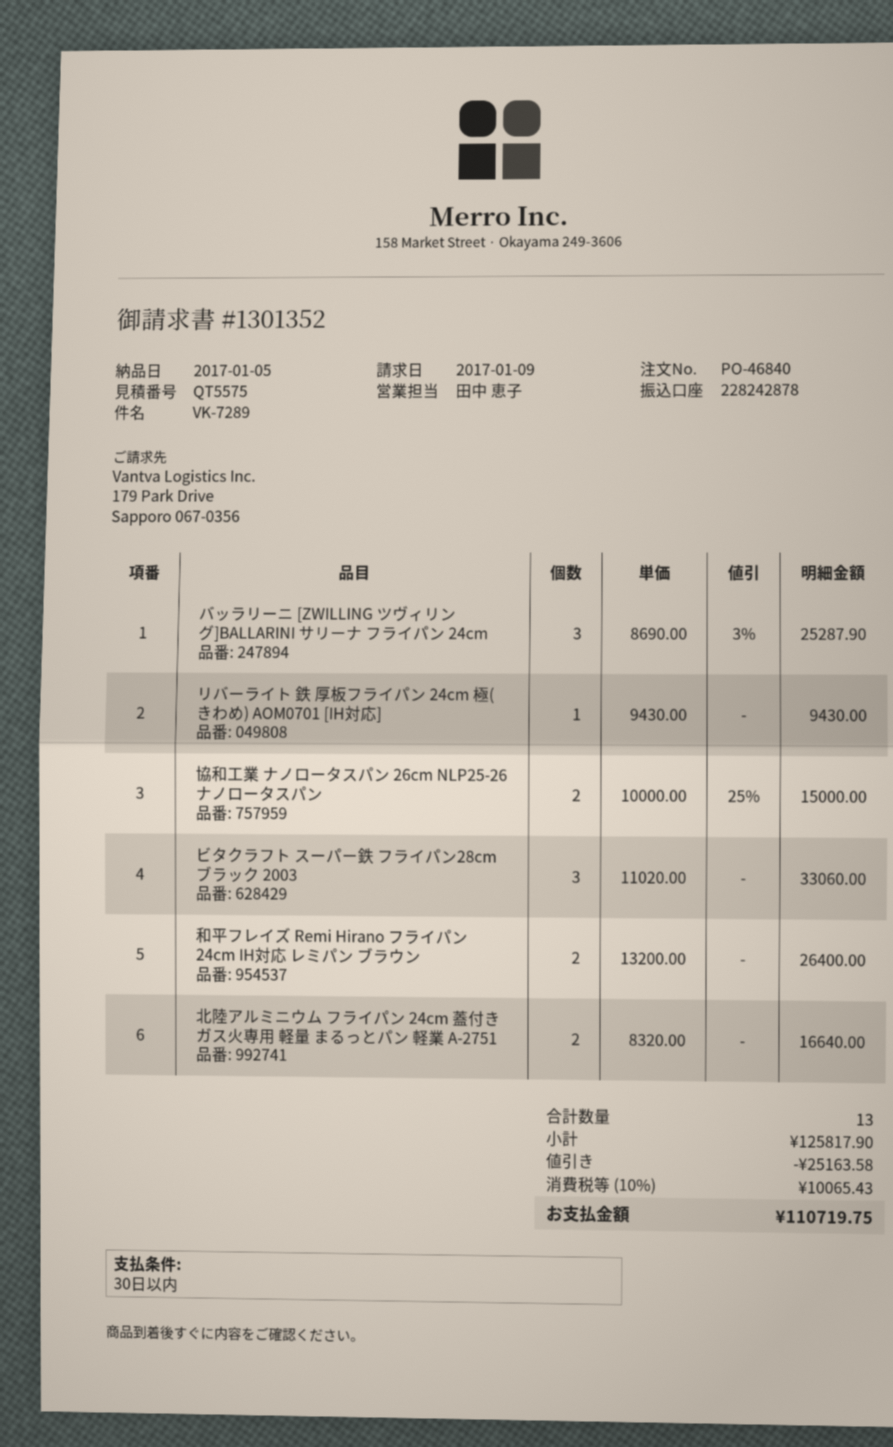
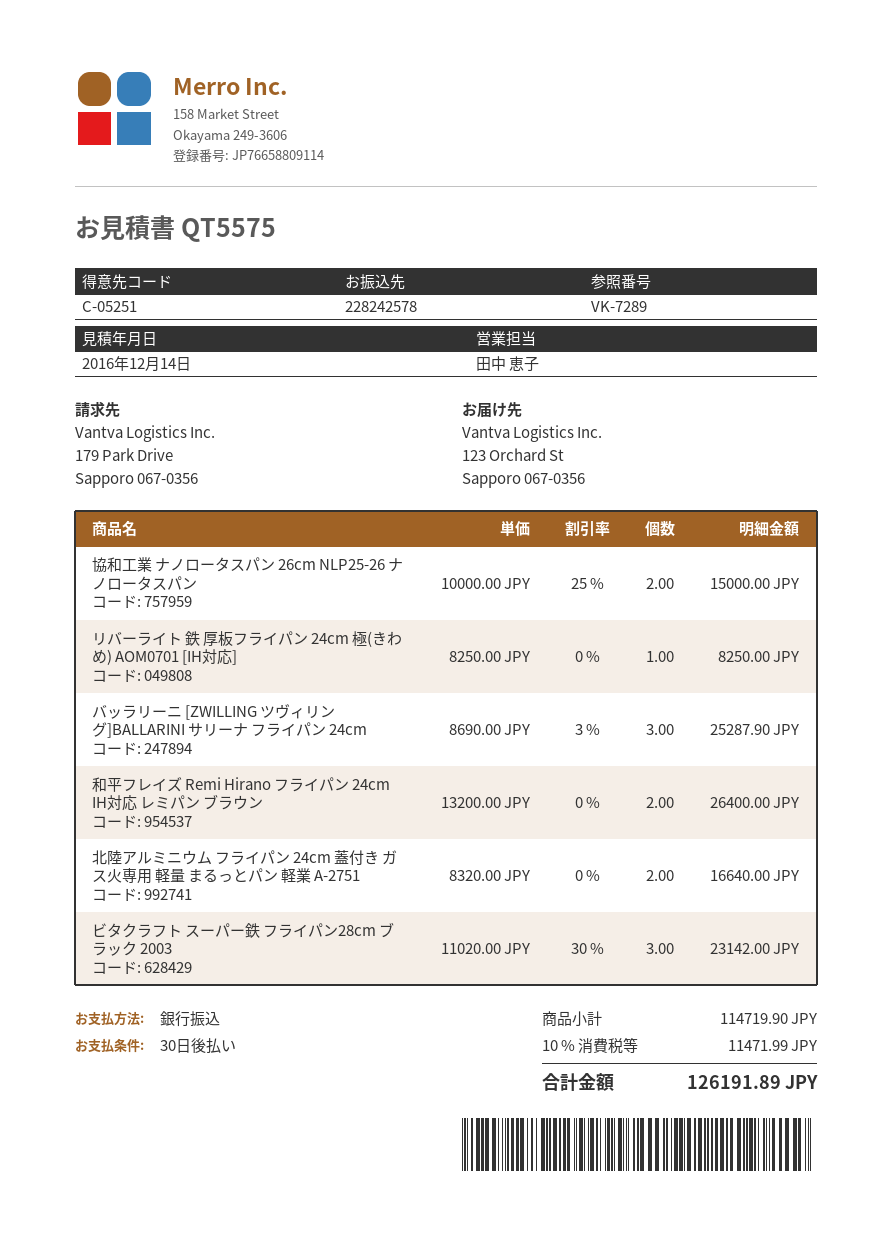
bank account: 228242878 -> 228242578
リバーライト 鉄 厚板フライパン 24cm 極(きわめ) AOM0701 [IH対応]: 1 x 9430.00 = 9430.00 -> 1 x 8250.00 = 8250.00
ビタクラフト スーパー鉄 フライパン28cm ブラック 2003: 3 x 11020.00 = 33060.00 -> 3 x 11020.00 - 30% = 23142.00
subtotal: 125817.90 -> 114719.90
discount: 25163.58 -> none
tax: 10% = 10065.43 -> 10% = 11471.99
total: 110719.75 -> 126191.89

